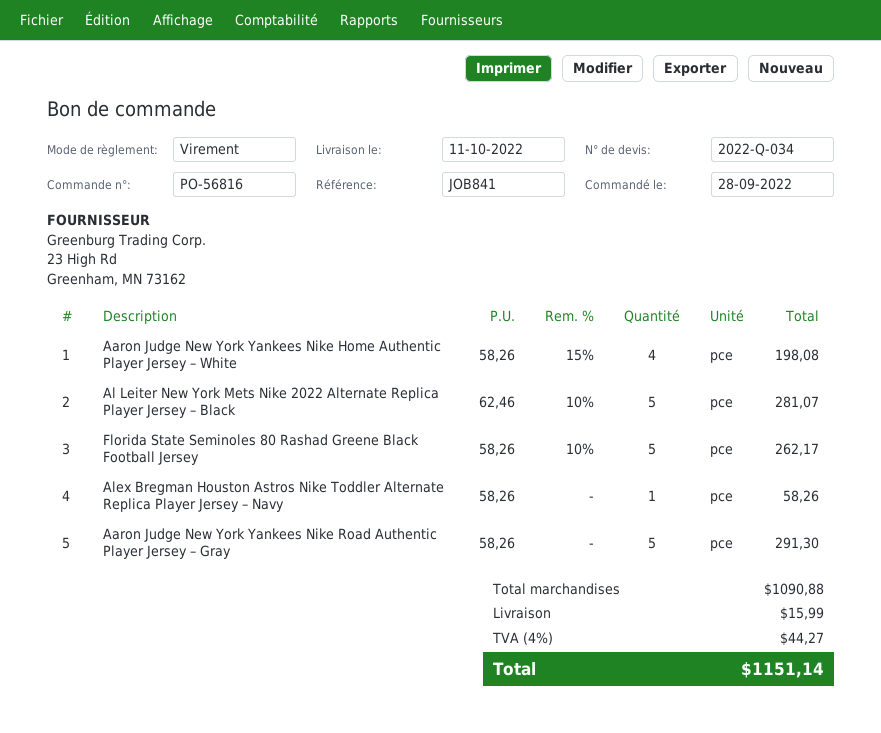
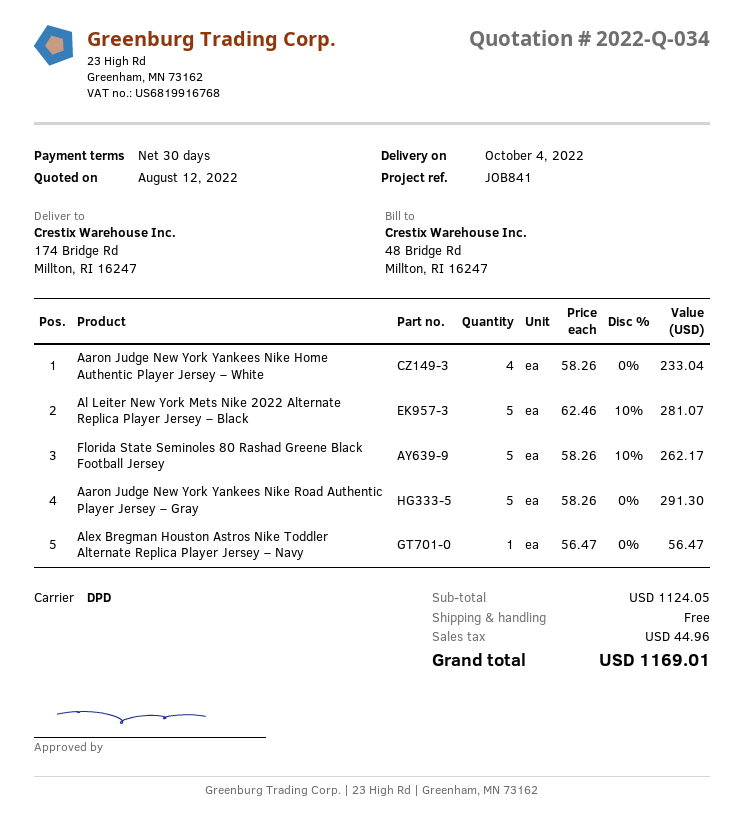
delivery date: 2022-10-11 -> 2022-10-04
Aaron Judge New York Yankees Nike Home Authentic Player Jersey – White: 4 x 58.26 - 15% = 198.08 -> 4 x 58.26 = 233.04
Alex Bregman Houston Astros Nike Toddler Alternate Replica Player Jersey – Navy: 1 x 58.26 = 58.26 -> 1 x 56.47 = 56.47
subtotal: 1090.88 -> 1124.05
shipping: 15.99 -> 0.00
tax: 44.27 -> 44.96
total: 1151.14 -> 1169.01

